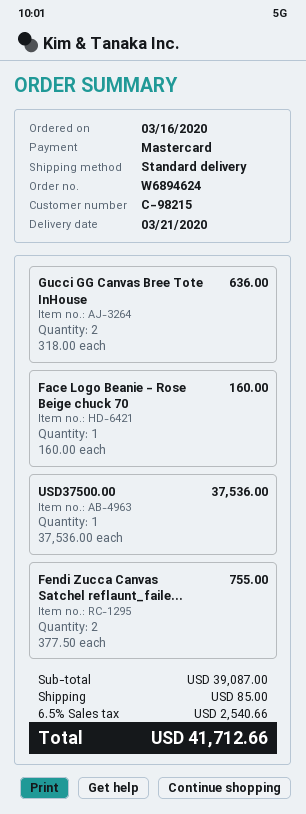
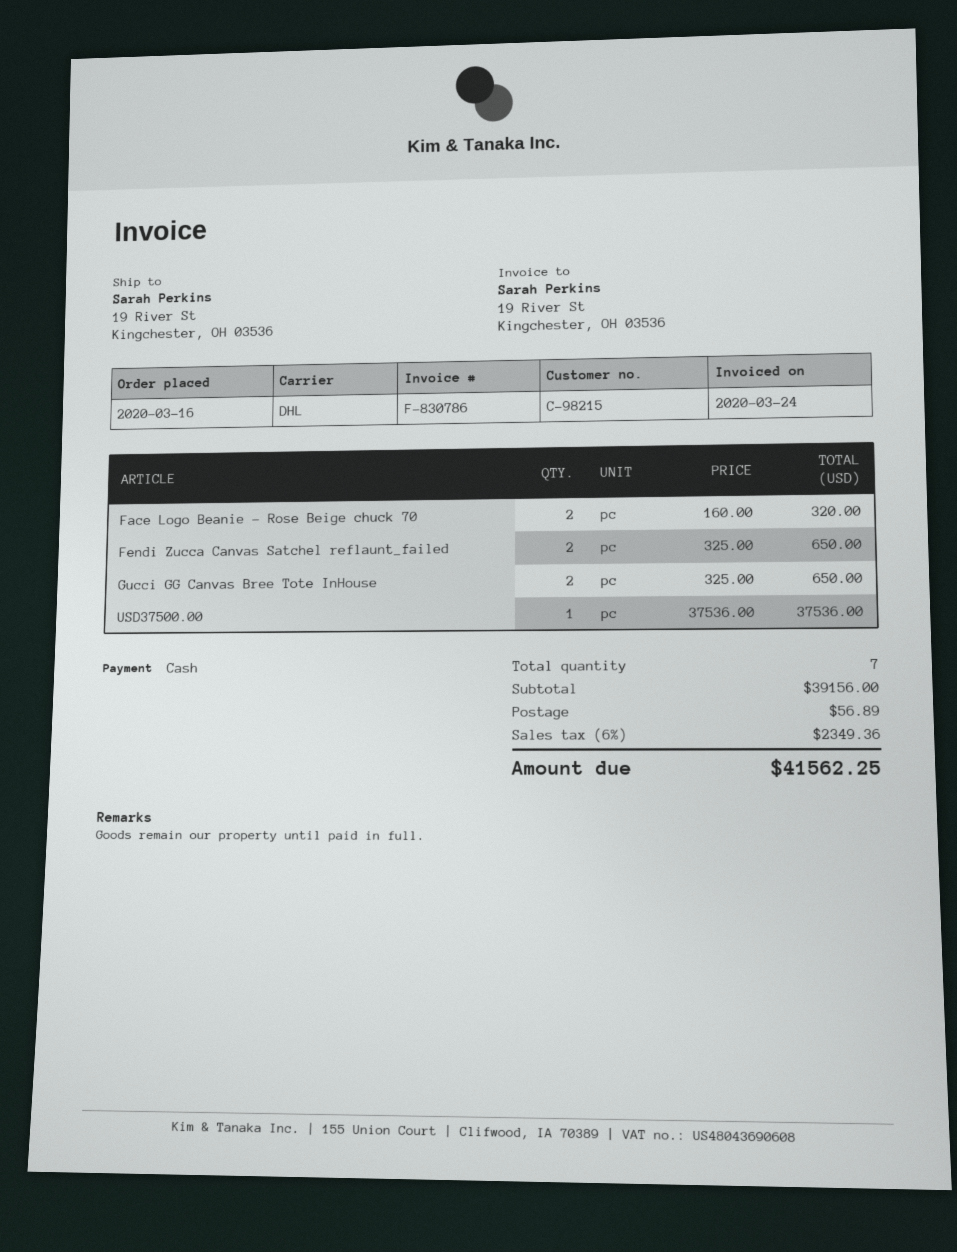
payment method: Mastercard -> cash
shipping method: standard -> DHL
Gucci GG Canvas Bree Tote InHouse: 2 x 318.00 = 636.00 -> 2 x 325.00 = 650.00
Face Logo Beanie - Rose Beige chuck 70: 1 x 160.00 = 160.00 -> 2 x 160.00 = 320.00
Fendi Zucca Canvas Satchel reflaunt_faile...: 2 x 377.50 = 755.00 -> 2 x 325.00 = 650.00
subtotal: 39087.00 -> 39156.00
shipping: 85.00 -> 56.89
tax: 6.5% = 2540.66 -> 6% = 2349.36
total: 41712.66 -> 41562.25

